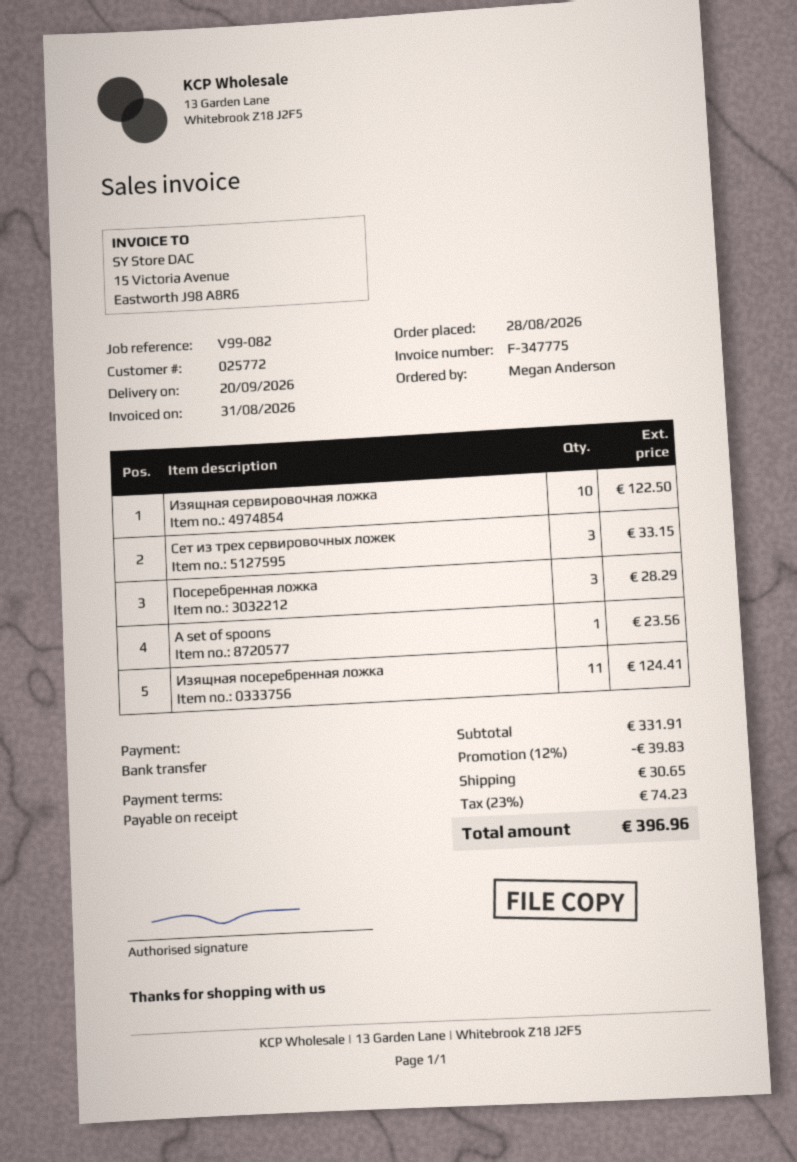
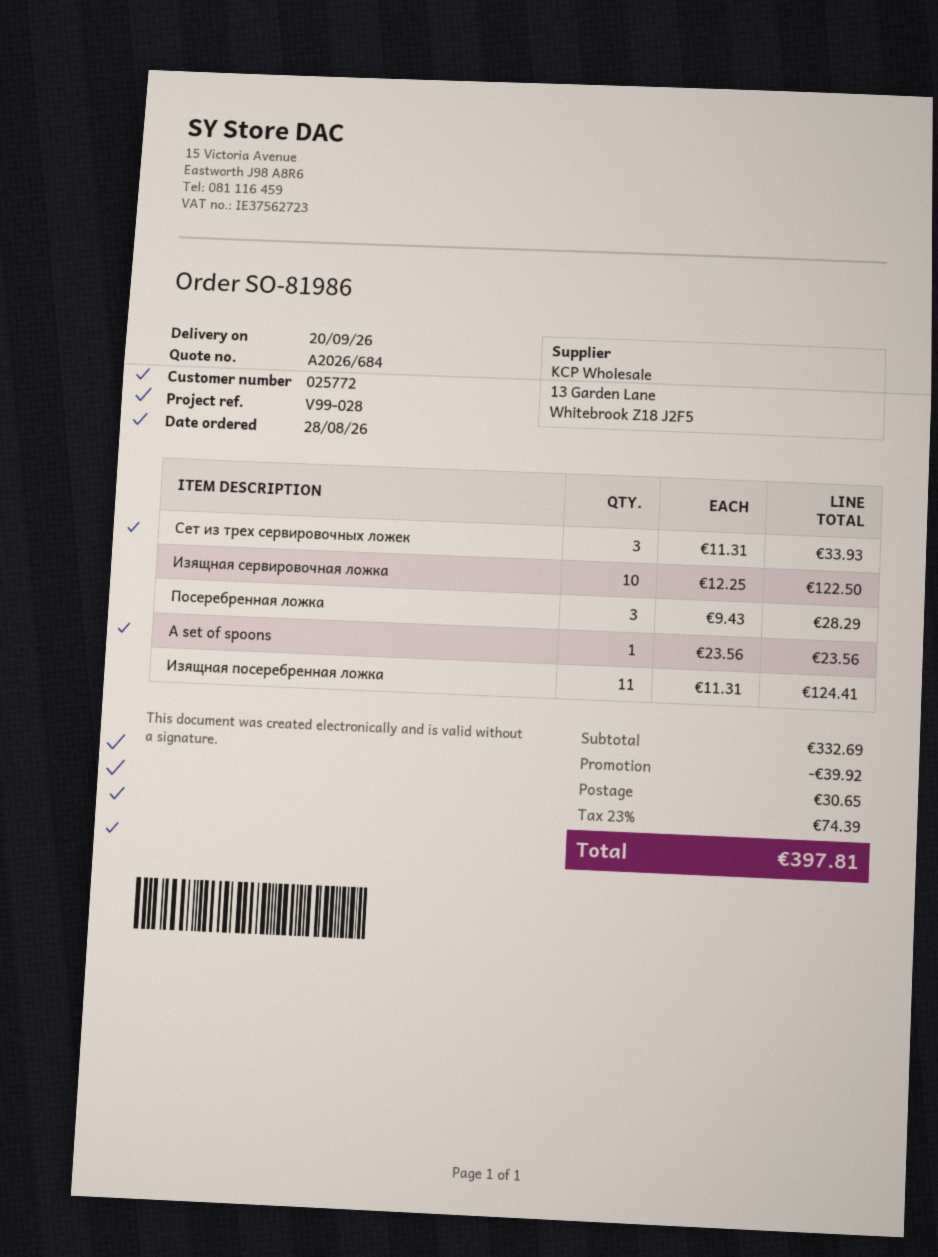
reference: V99-082 -> V99-028
Сет из трех сервировочных ложек: 3 for 33.15 -> 3 for 33.93
subtotal: 331.91 -> 332.69
discount: 39.83 -> 39.92
tax: 23% = 74.23 -> 23% = 74.39
total: 396.96 -> 397.81

